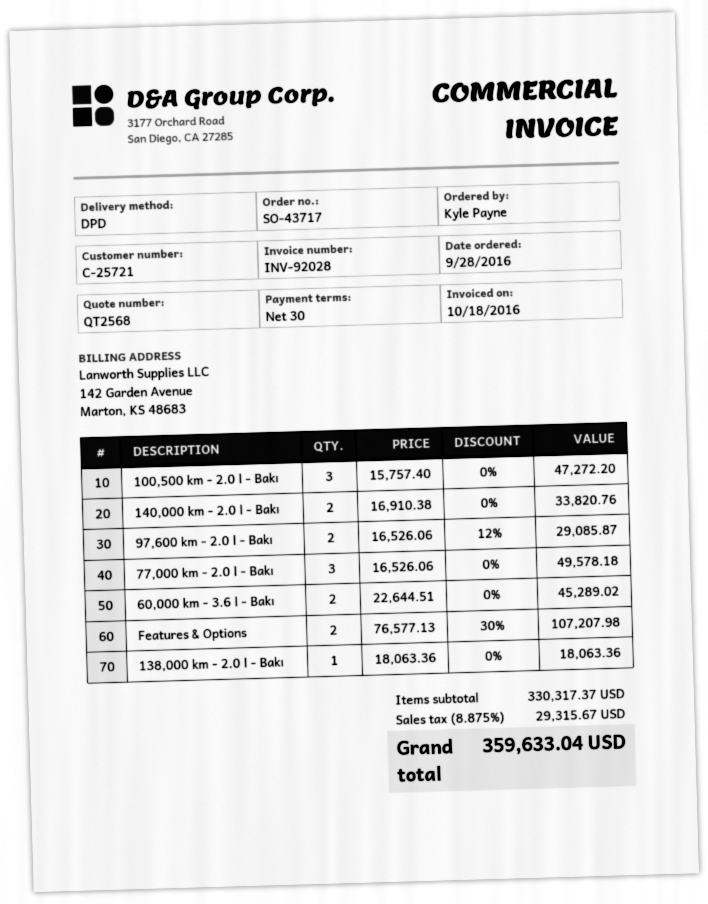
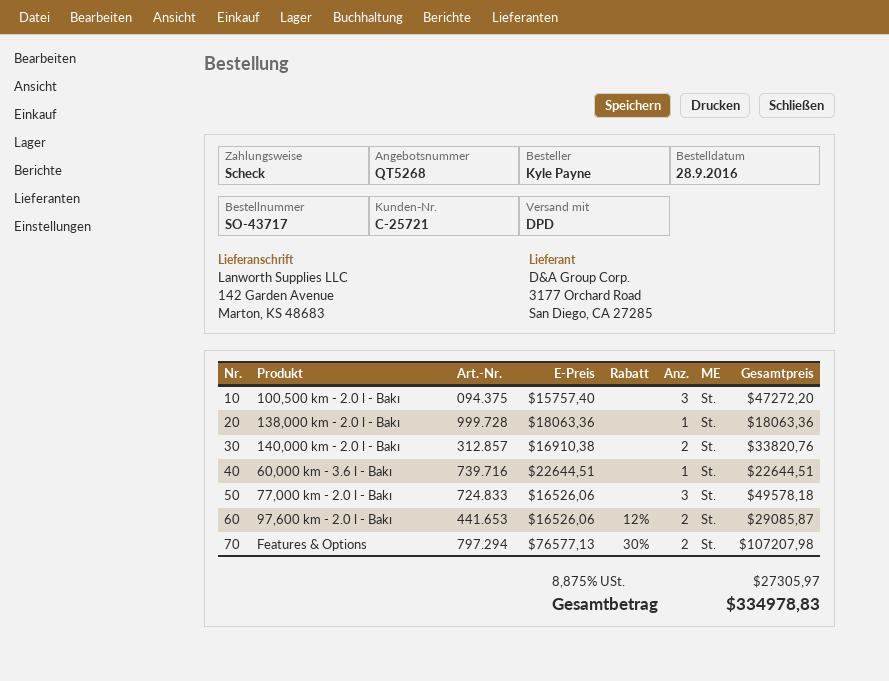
quote number: QT2568 -> QT5268
60,000 km - 3.6 l - Bakı: 2 x 22644.51 = 45289.02 -> 1 x 22644.51 = 22644.51
tax: 8.875% = 29315.67 -> 8.875% = 27305.97
total: 359633.04 -> 334978.83

